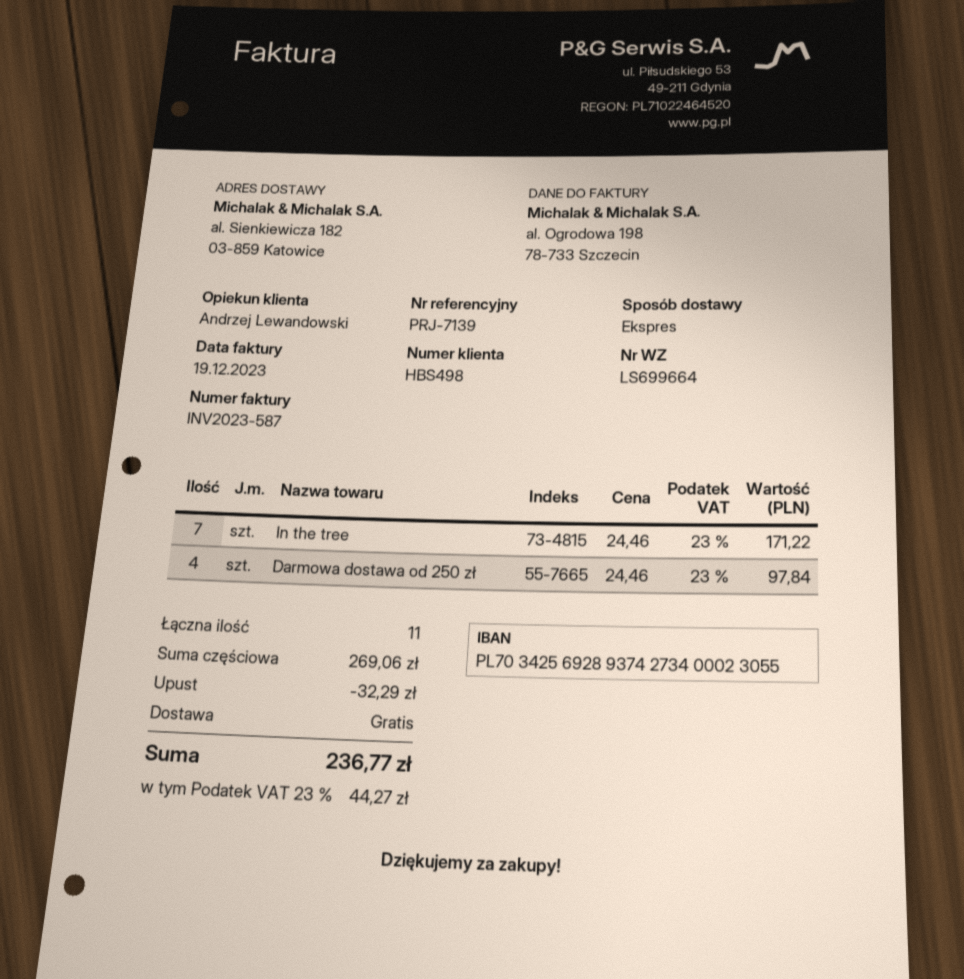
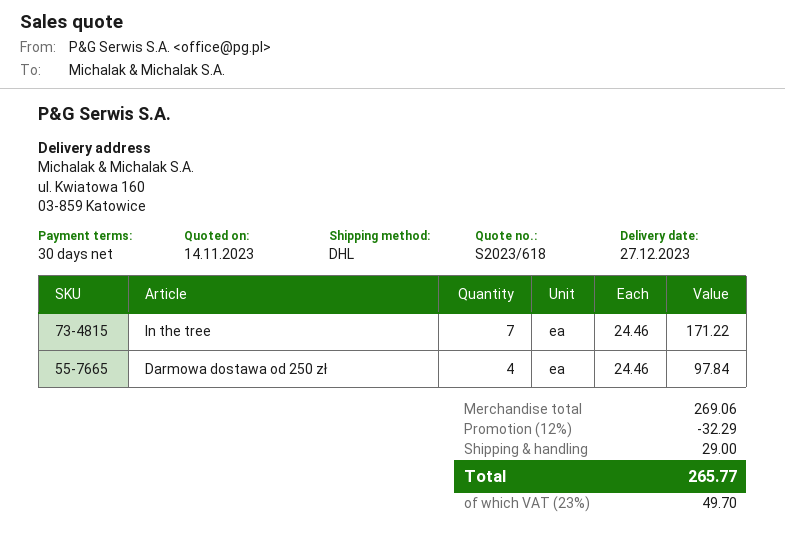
shipping method: express -> DHL
ship to: al. Sienkiewicza 182, 03-859 Katowice -> ul. Kwiatowa 160, 03-859 Katowice
shipping: 0.00 -> 29.00
tax: 23% = 44.27 -> 23% = 49.70
total: 236.77 -> 265.77

